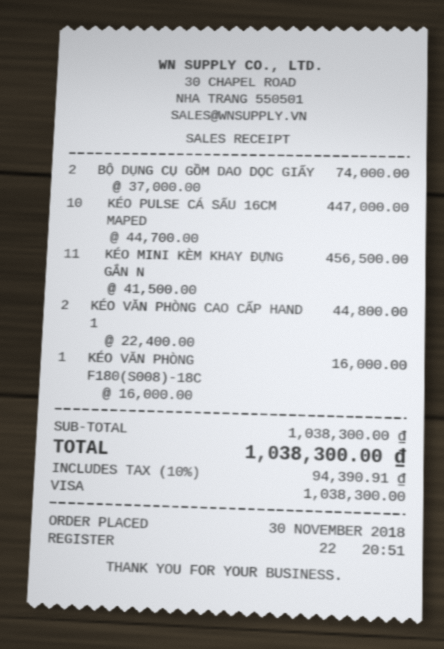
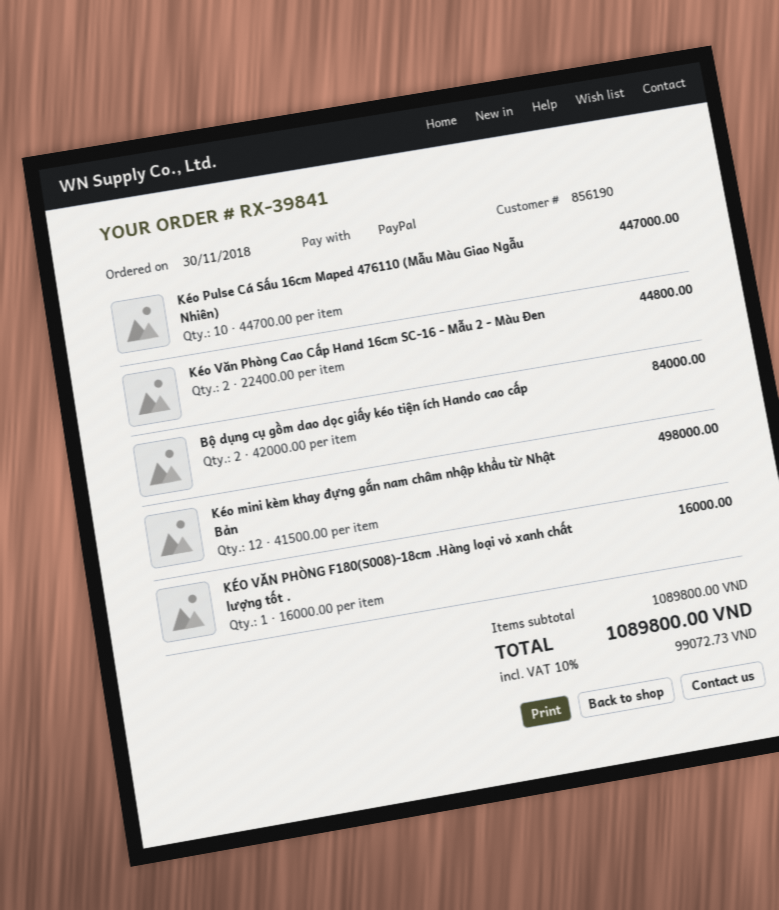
payment method: Visa -> PayPal
BỘ DỤNG CỤ GỒM DAO DỌC GIẤY: 2 x 37000.00 = 74000.00 -> 2 x 42000.00 = 84000.00
KÉO MINI KÈM KHAY ĐỰNG GẮN N: 11 x 41500.00 = 456500.00 -> 12 x 41500.00 = 498000.00
subtotal: 1038300.00 -> 1089800.00
tax: 10% = 94390.91 -> 10% = 99072.73
total: 1038300.00 -> 1089800.00

